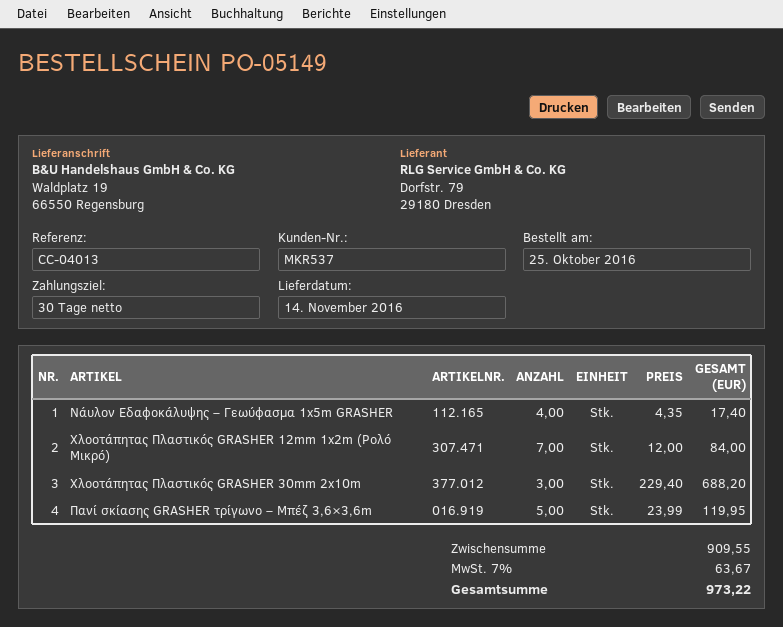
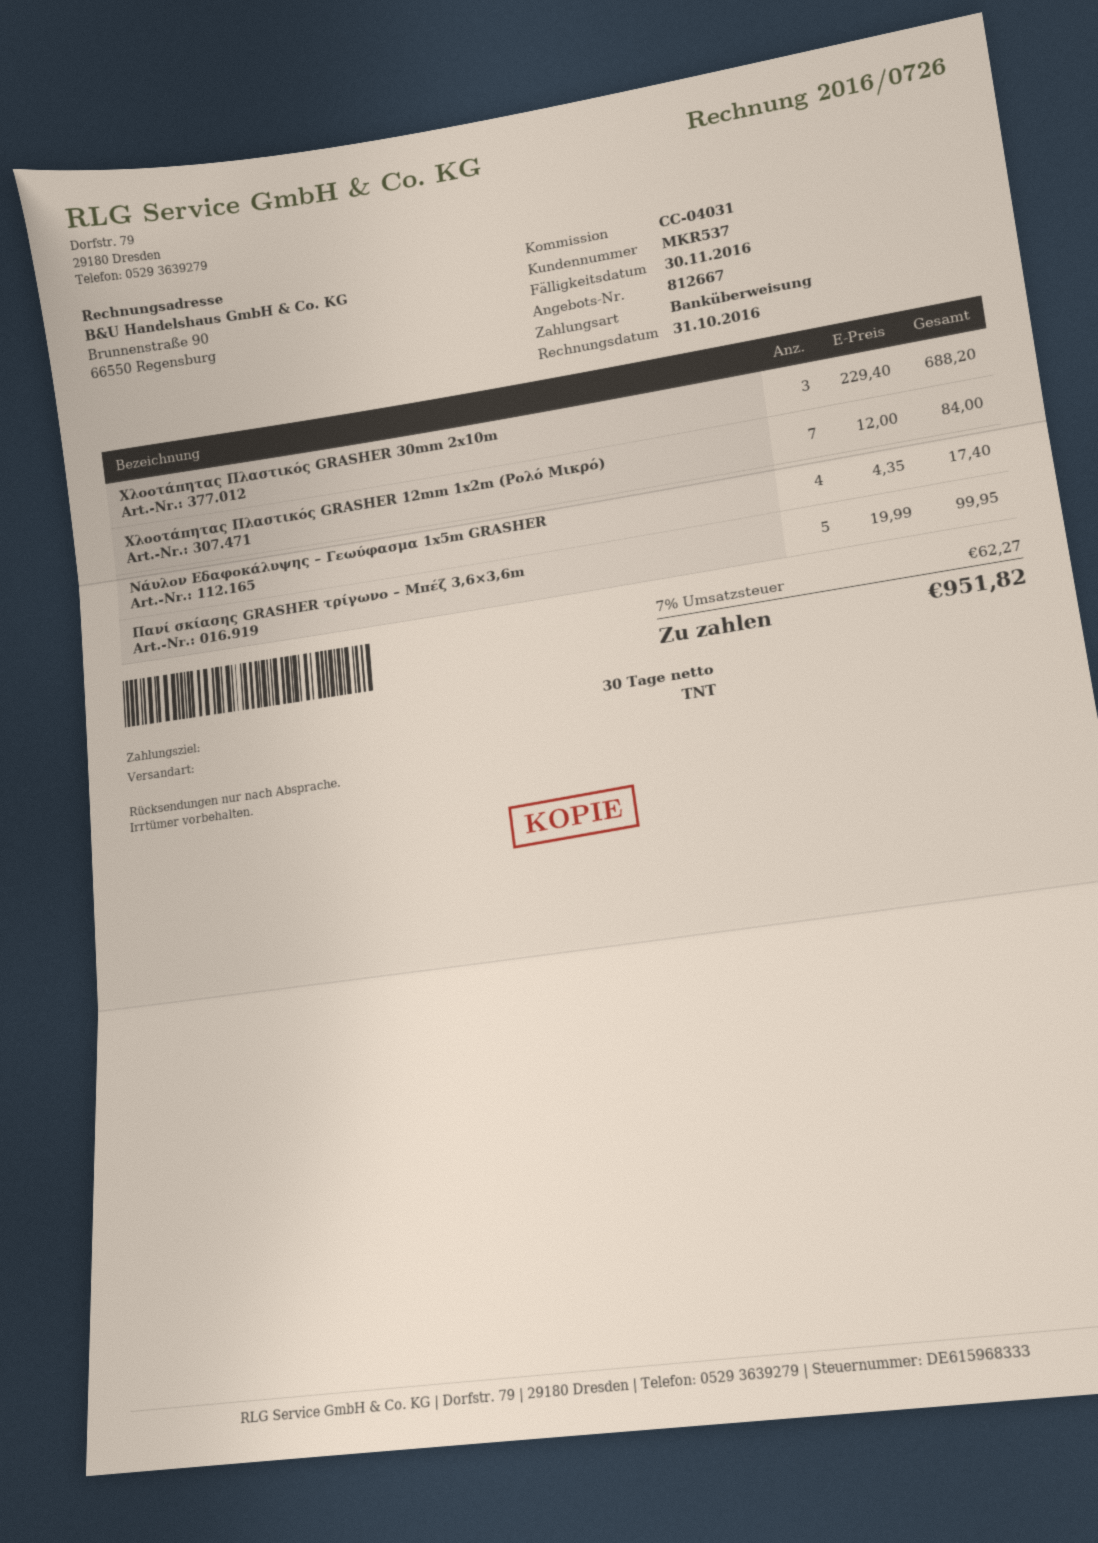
reference: CC-04013 -> CC-04031
Πανί σκίασης GRASHER τρίγωνο – Μπέζ 3,6×3,6m: 5 x 23.99 = 119.95 -> 5 x 19.99 = 99.95
tax: 7% = 63.67 -> 7% = 62.27
total: 973.22 -> 951.82

